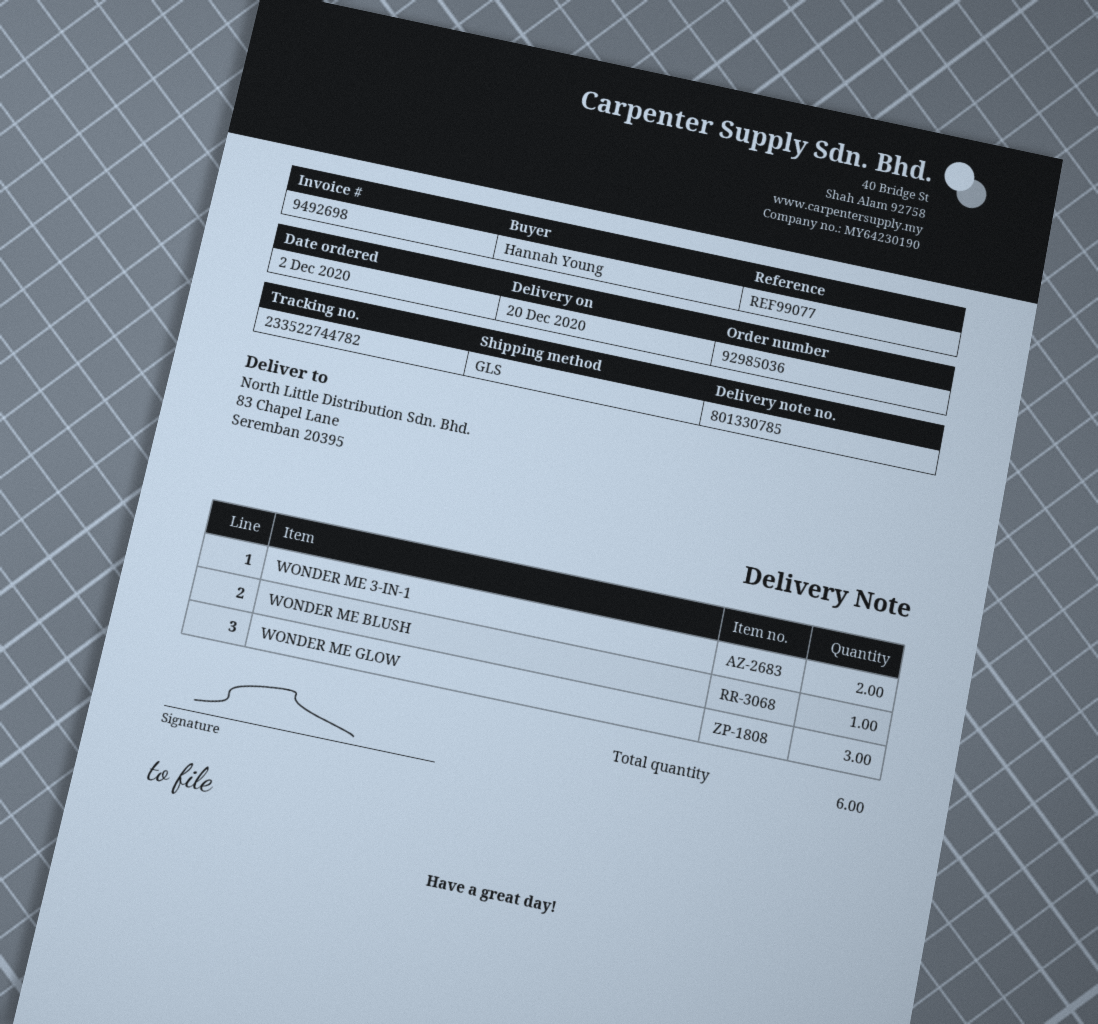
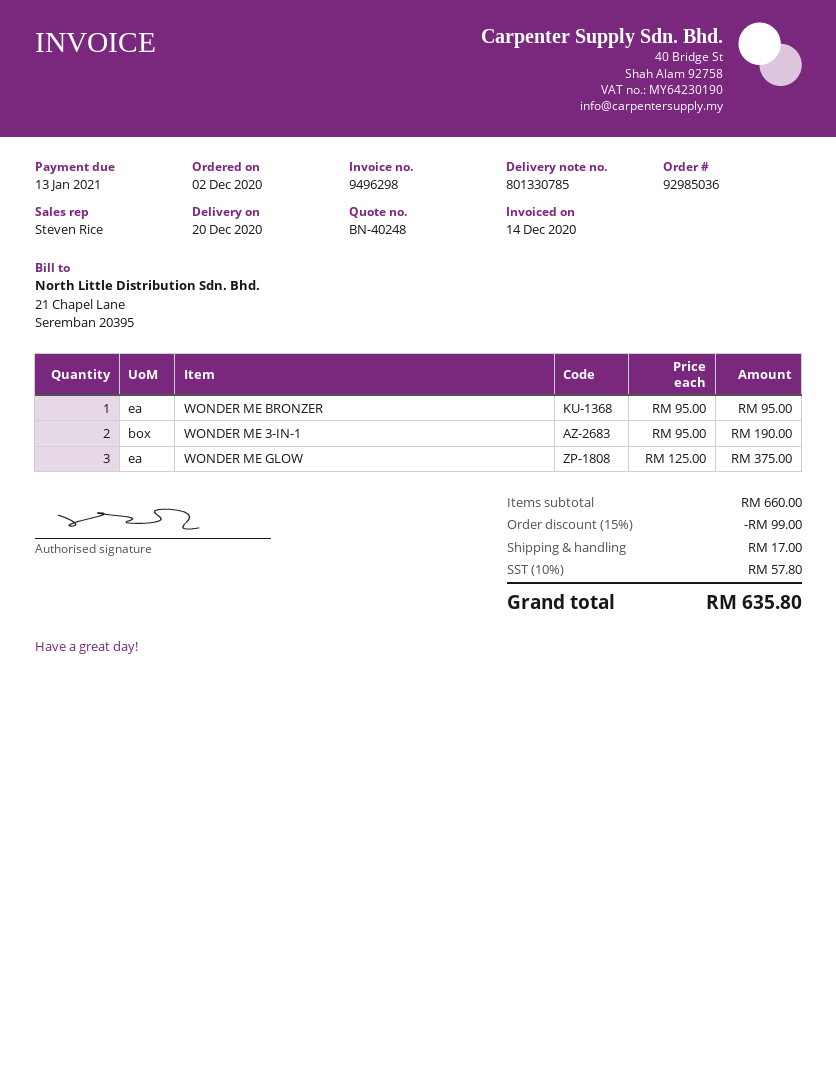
invoice number: 9492698 -> 9496298
WONDER ME BLUSH: 1 -> none
WONDER ME BRONZER: none -> 1

